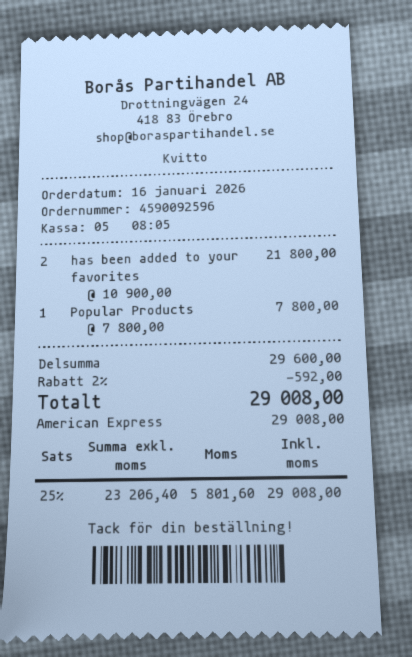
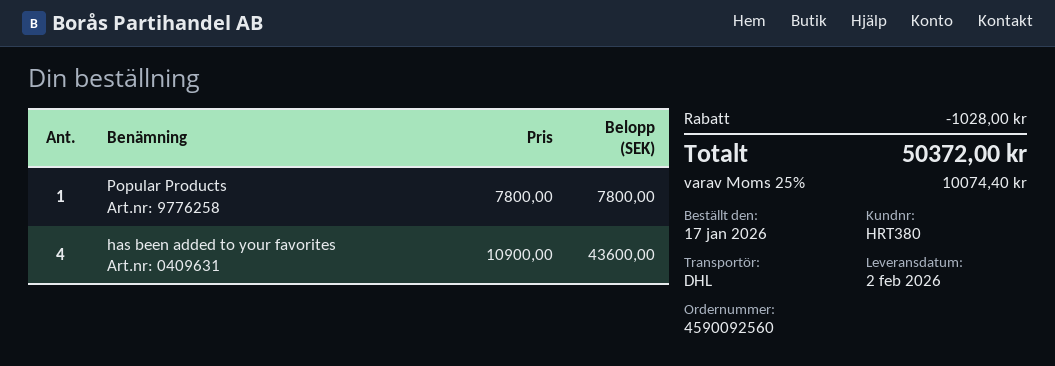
order number: 4590092596 -> 4590092560
order date: 2026-01-16 -> 2026-01-17
has been added to your favorites: 2 x 10900.00 = 21800.00 -> 4 x 10900.00 = 43600.00
discount: 592.00 -> 1028.00
tax: 25% = 5801.60 -> 25% = 10074.40
total: 29008.00 -> 50372.00

